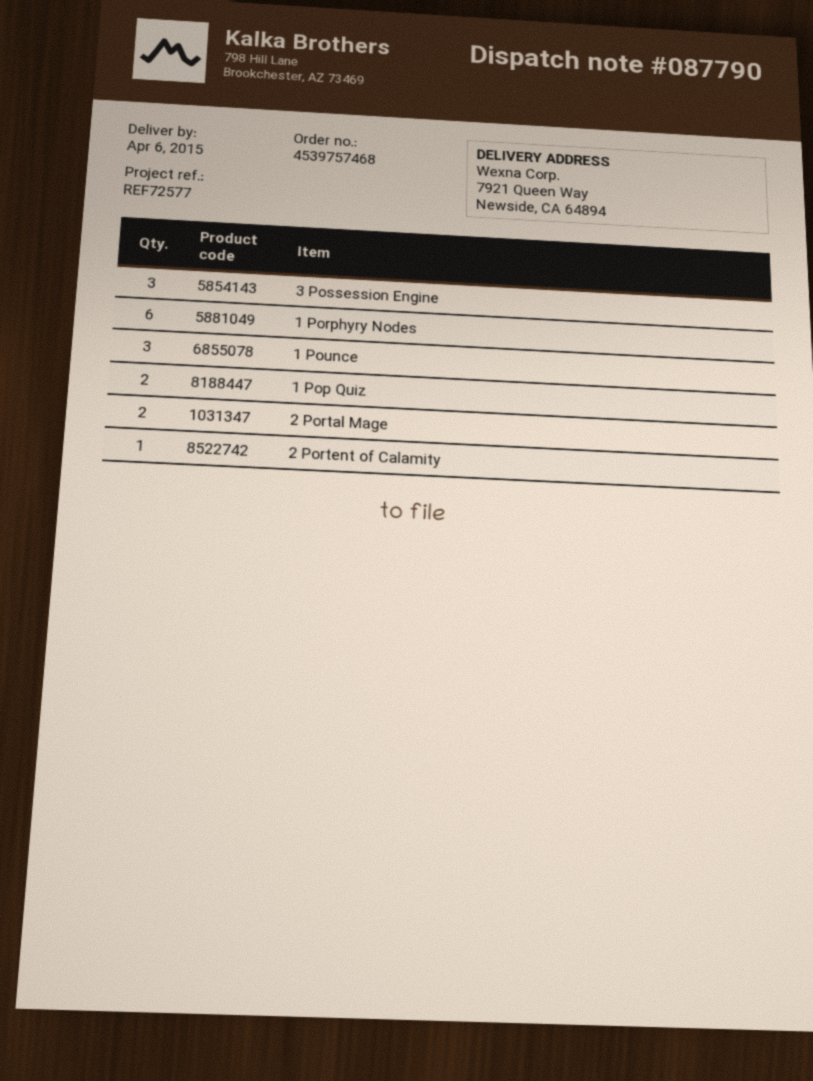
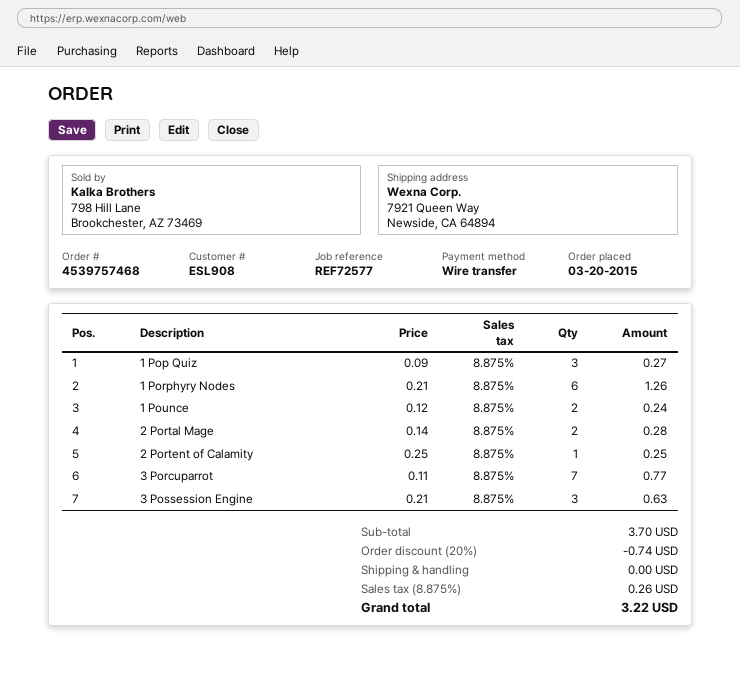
1 Pounce: 3 -> 2
1 Pop Quiz: 2 -> 3
3 Porcuparrot: none -> 7

